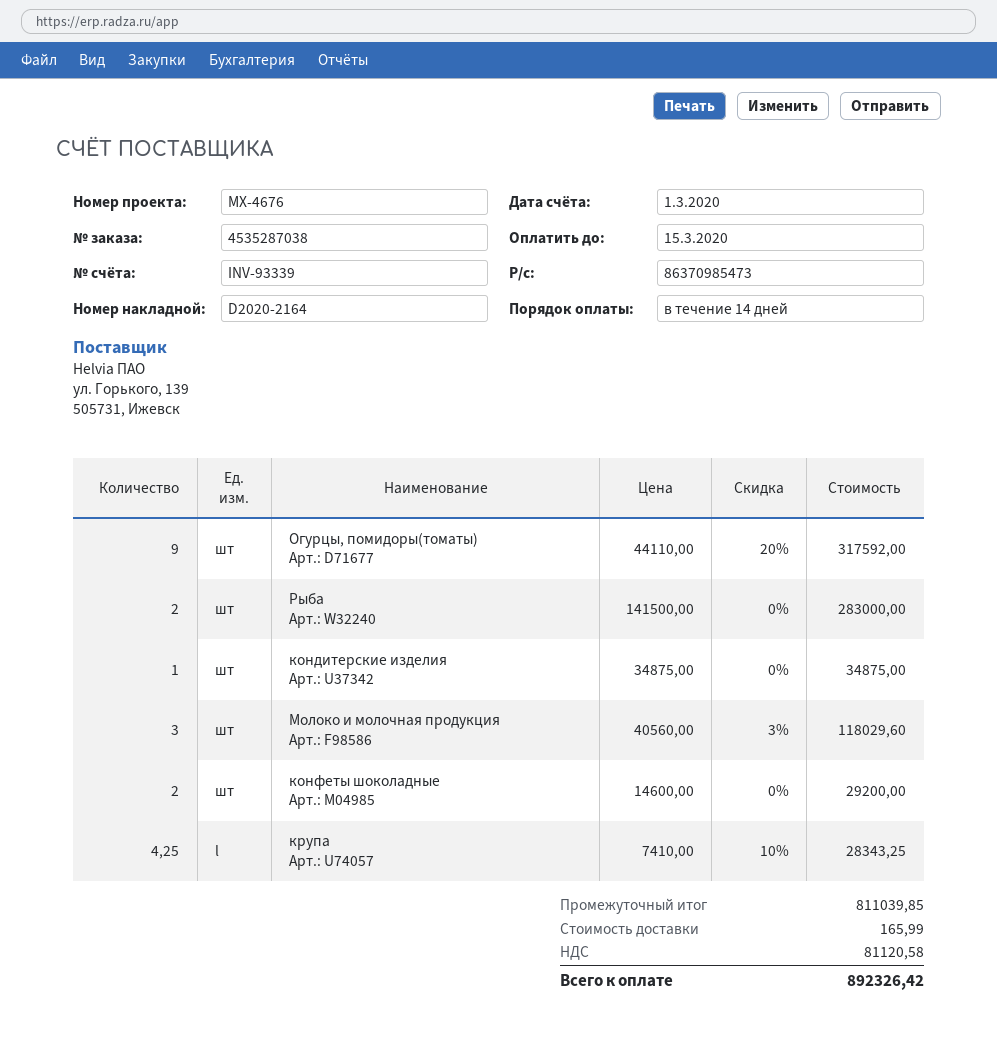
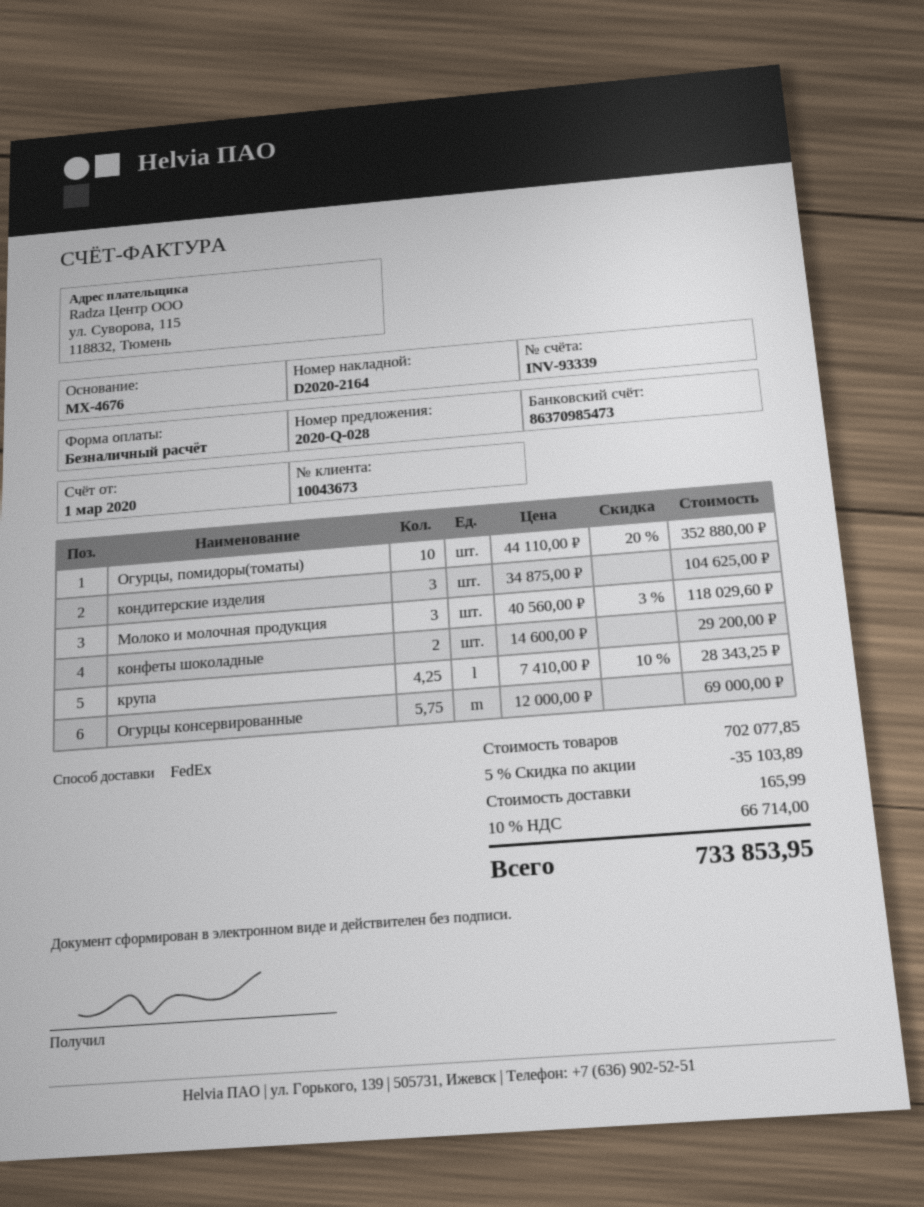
Огурцы, помидоры(томаты): 9 x 44110.00 - 20% = 317592.00 -> 10 x 44110.00 - 20% = 352880.00
Рыба: 2 x 141500.00 = 283000.00 -> none
кондитерские изделия: 1 x 34875.00 = 34875.00 -> 3 x 34875.00 = 104625.00
Огурцы консервированные: none -> 5.75 x 12000.00 = 69000.00
subtotal: 811039.85 -> 702077.85
discount: none -> 5% = 35103.89
tax: 81120.58 -> 66714.00
total: 892326.42 -> 733853.95

